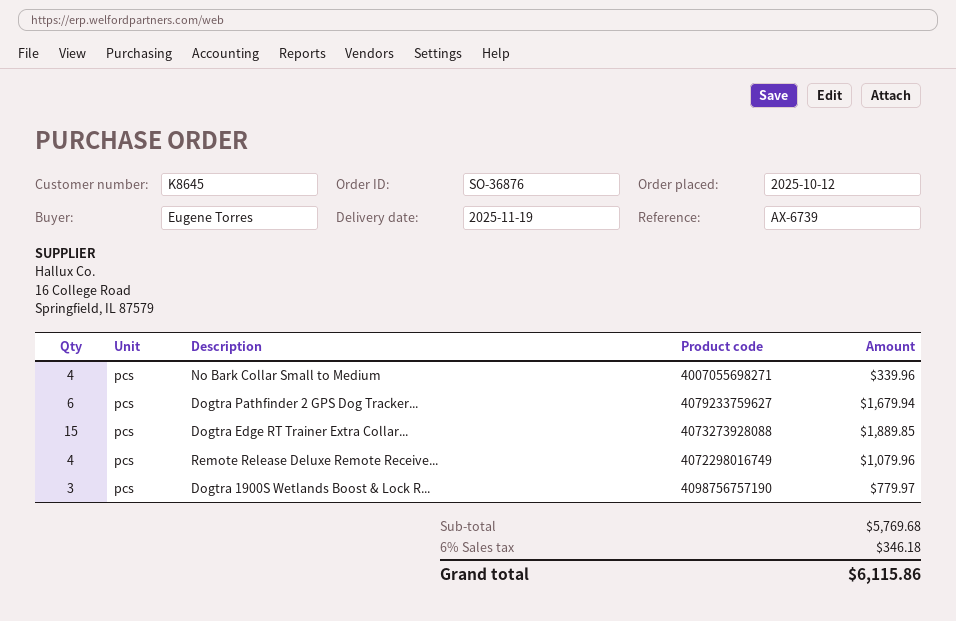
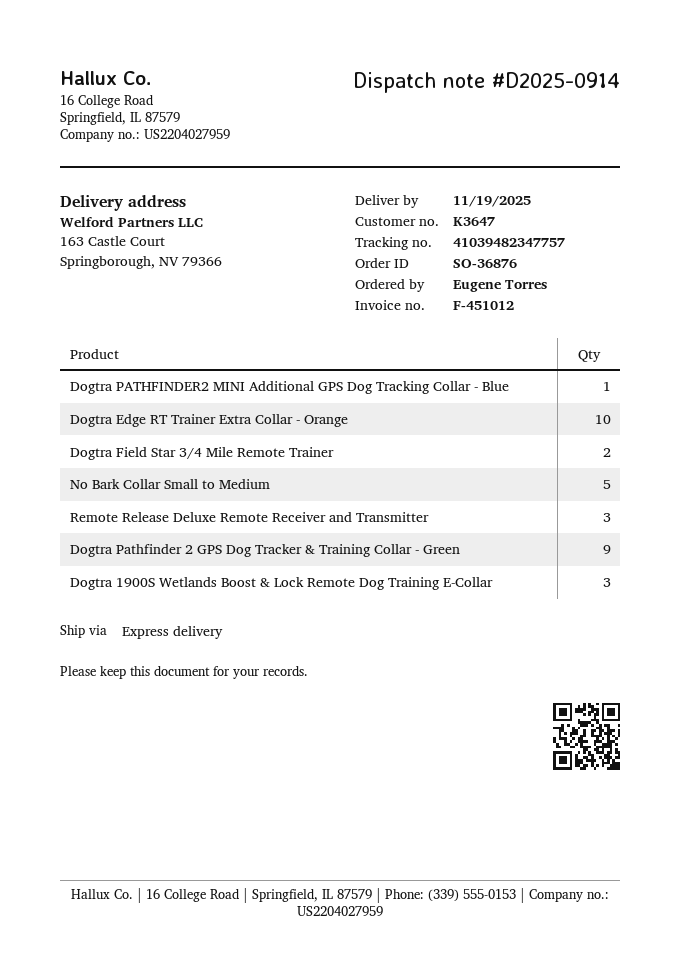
customer number: K8645 -> K3647
No Bark Collar Small to Medium: 4 -> 5
Dogtra Pathfinder 2 GPS Dog Tracker...: 6 -> 9
Dogtra Edge RT Trainer Extra Collar...: 15 -> 10
Remote Release Deluxe Remote Receive...: 4 -> 3
Dogtra PATHFINDER2 MINI Additional GPS Dog Tracking Collar - Blue: none -> 1
Dogtra Field Star 3/4 Mile Remote Trainer: none -> 2

